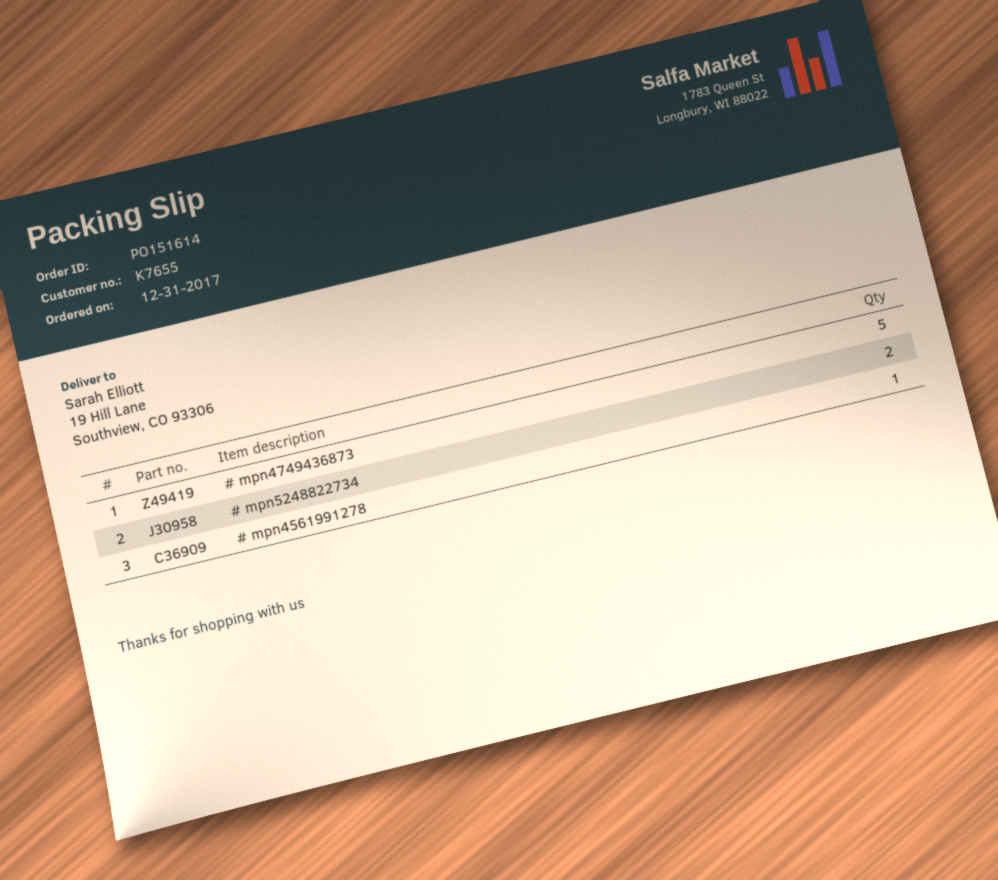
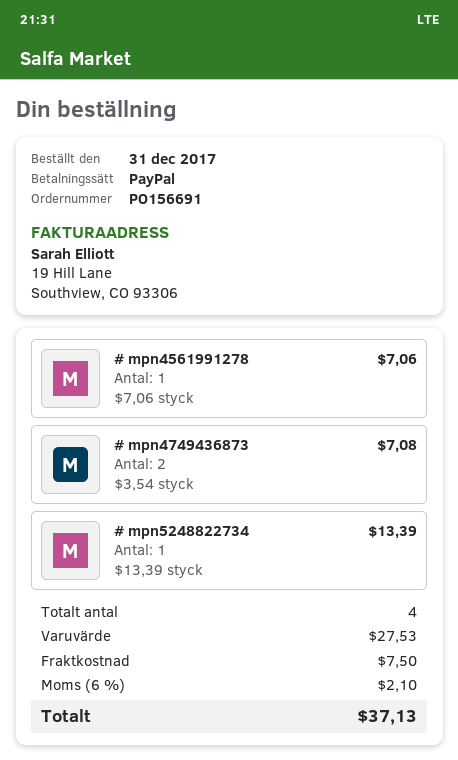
order number: PO151614 -> PO156691
# mpn4749436873: 5 -> 2
# mpn5248822734: 2 -> 1

